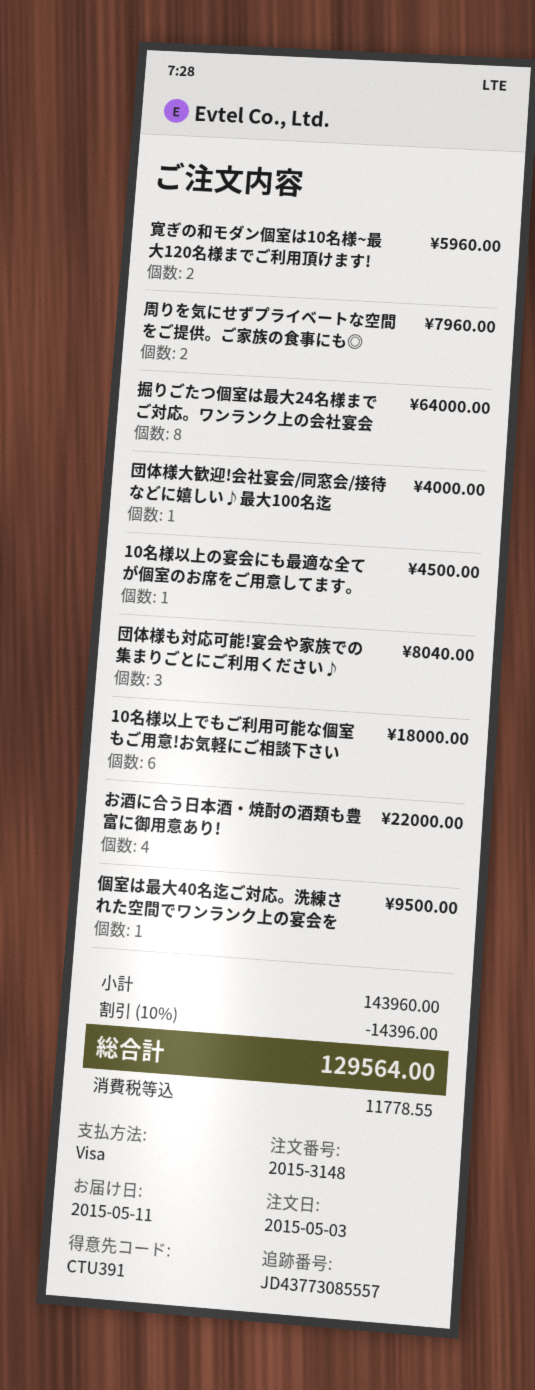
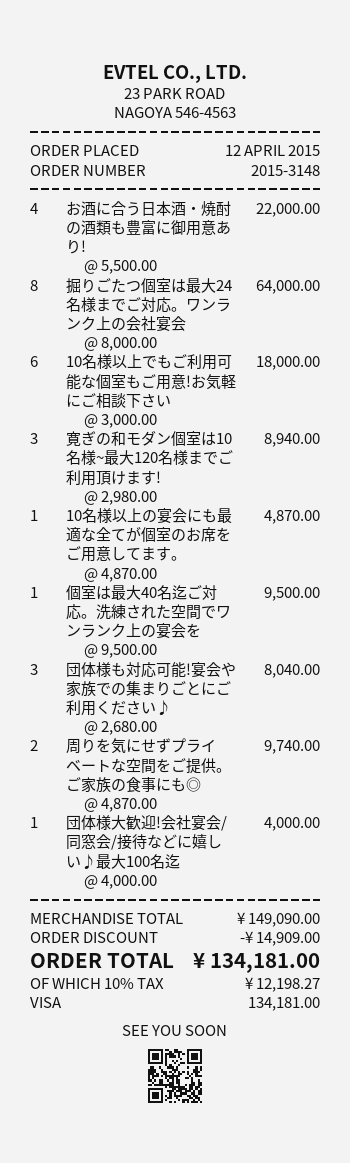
order date: 2015-05-03 -> 2015-04-12
寛ぎの和モダン個室は10名様~最大120名様までご利用頂けます!: 2 for 5960.00 -> 3 for 8940.00
周りを気にせずプライベートな空間をご提供。ご家族の食事にも◎: 2 for 7960.00 -> 2 for 9740.00
10名様以上の宴会にも最適な全てが個室のお席をご用意してます。: 1 for 4500.00 -> 1 for 4870.00
subtotal: 143960.00 -> 149090.00
discount: 14396.00 -> 14909.00
tax: 11778.55 -> 12198.27
total: 129564.00 -> 134181.00

